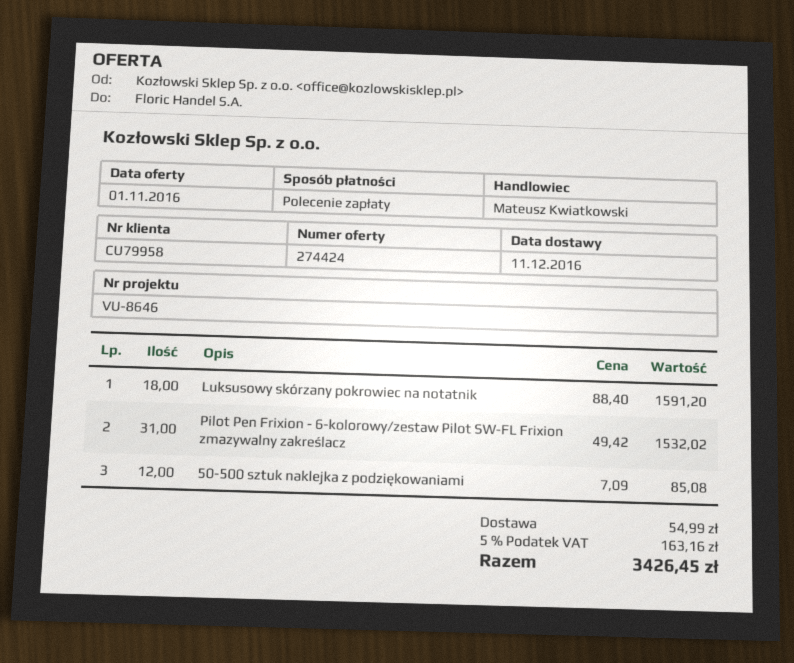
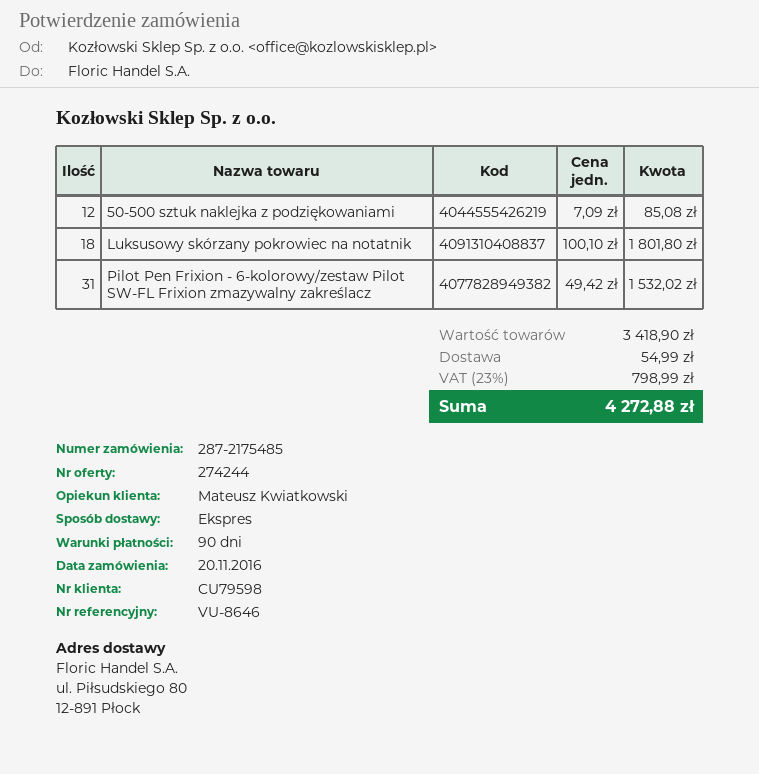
quote number: 274424 -> 274244
customer number: CU79958 -> CU79598
Luksusowy skórzany pokrowiec na notatnik: 18 x 88.40 = 1591.20 -> 18 x 100.10 = 1801.80
tax: 5% = 163.16 -> 23% = 798.99
total: 3426.45 -> 4272.88

